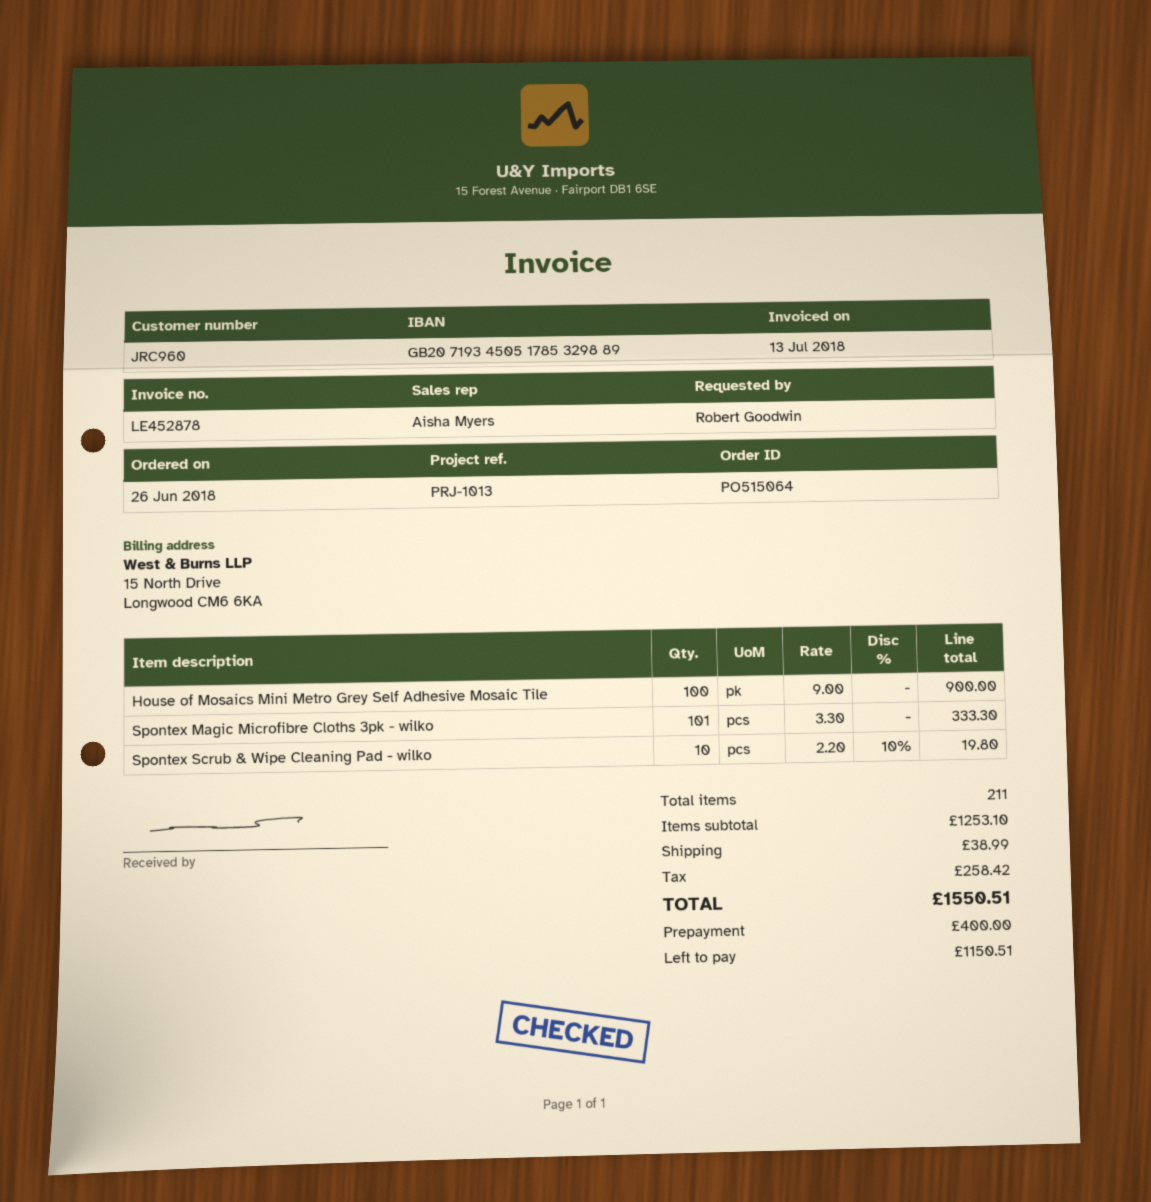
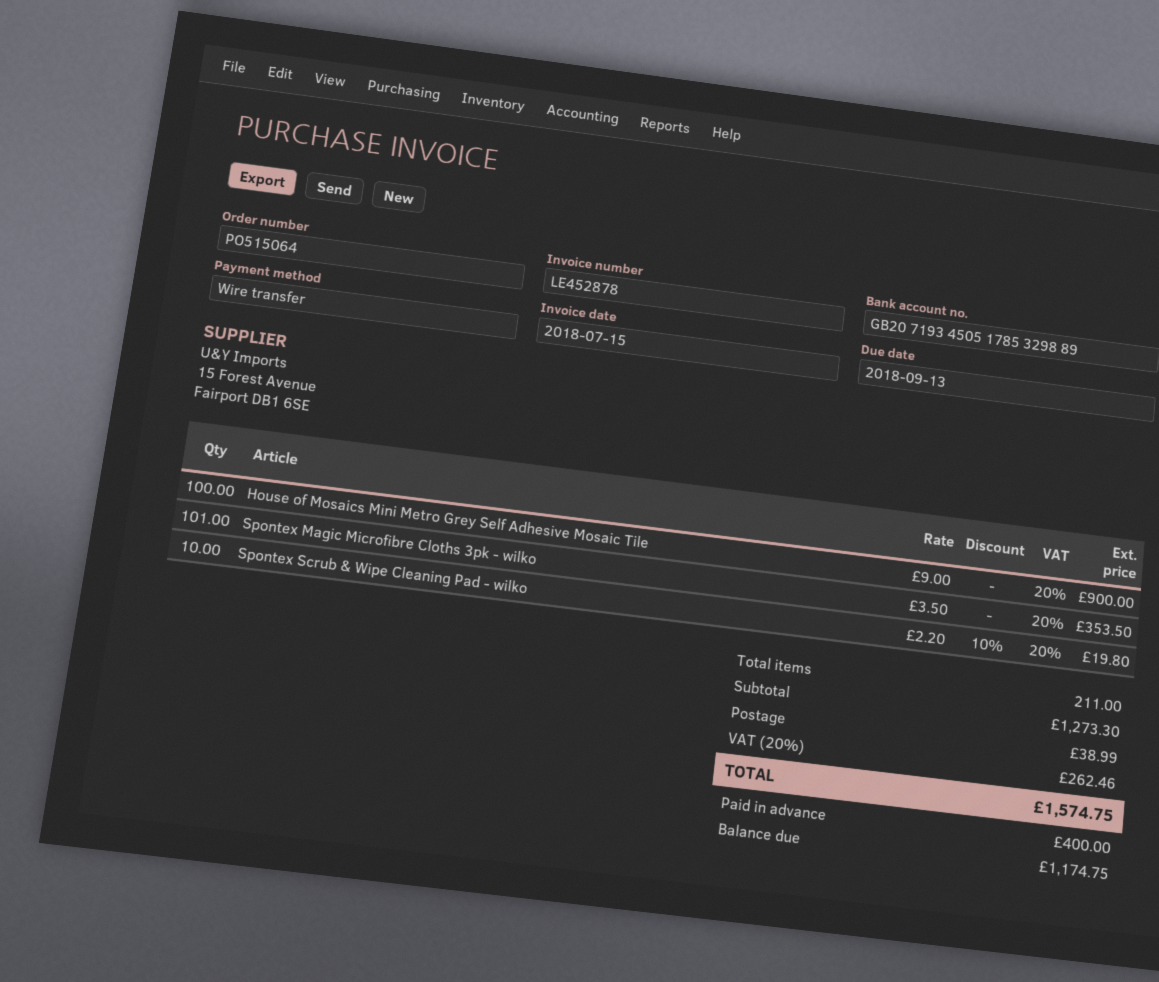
invoice date: 2018-07-13 -> 2018-07-15
Spontex Magic Microfibre Cloths 3pk - wilko: 101 x 3.30 = 333.30 -> 101 x 3.50 = 353.50
subtotal: 1253.10 -> 1273.30
tax: 258.42 -> 262.46
total: 1550.51 -> 1574.75
balance: 1150.51 -> 1174.75

